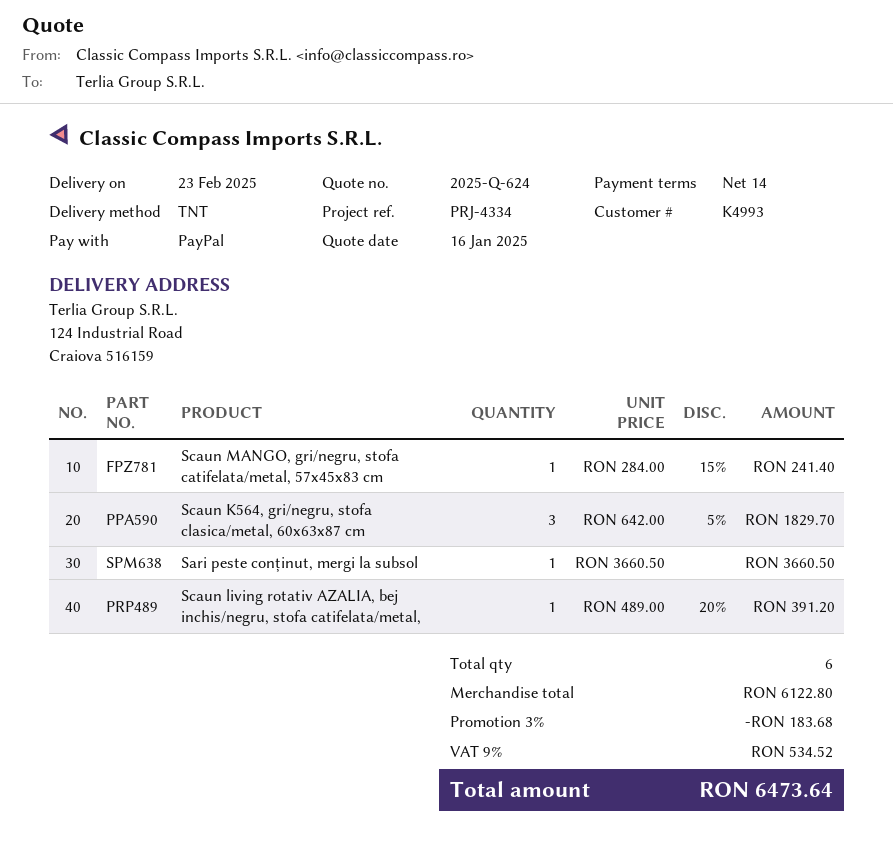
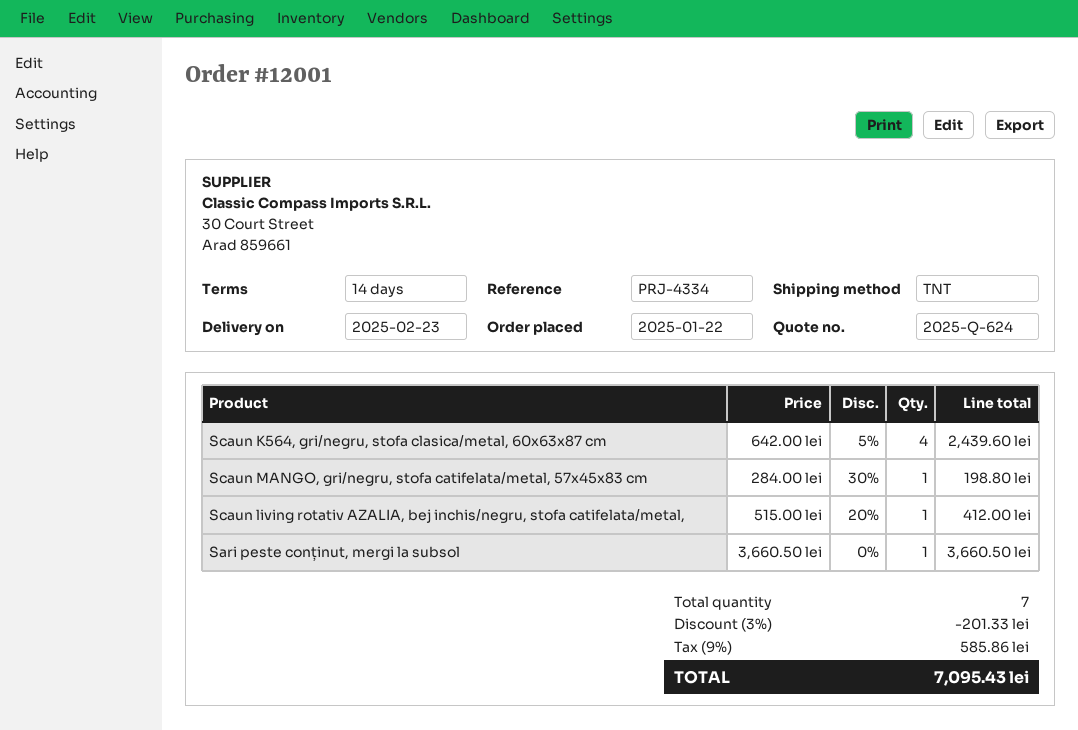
Scaun MANGO, gri/negru, stofa catifelata/metal, 57x45x83 cm: 1 x 284.00 - 15% = 241.40 -> 1 x 284.00 - 30% = 198.80
Scaun K564, gri/negru, stofa clasica/metal, 60x63x87 cm: 3 x 642.00 - 5% = 1829.70 -> 4 x 642.00 - 5% = 2439.60
Scaun living rotativ AZALIA, bej inchis/negru, stofa catifelata/metal,: 1 x 489.00 - 20% = 391.20 -> 1 x 515.00 - 20% = 412.00
total quantity: 6 -> 7
discount: 3% = 183.68 -> 3% = 201.33
tax: 9% = 534.52 -> 9% = 585.86
total: 6473.64 -> 7095.43

